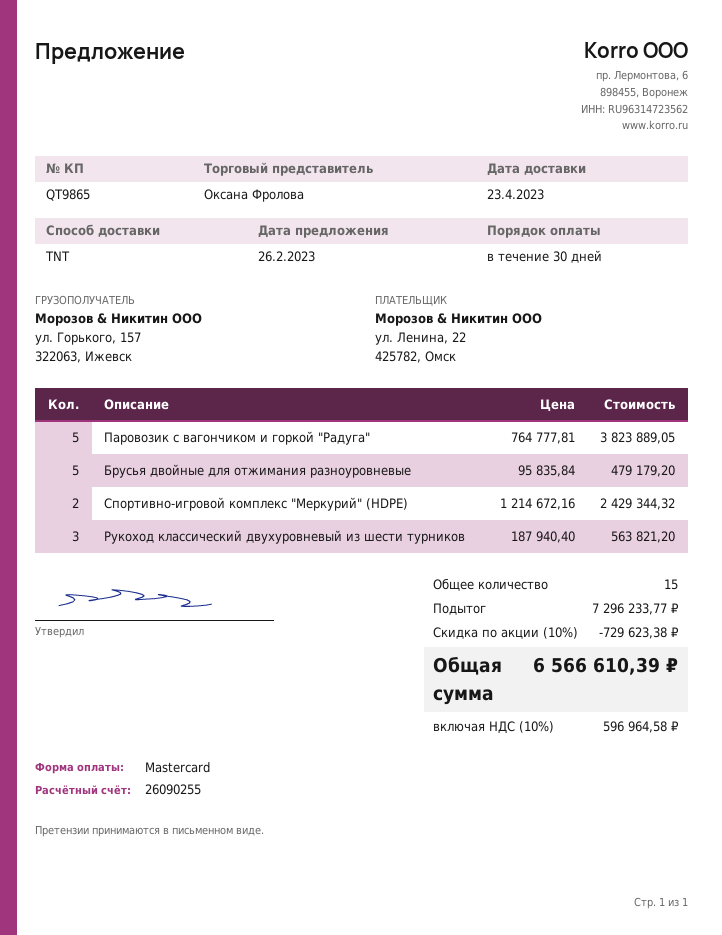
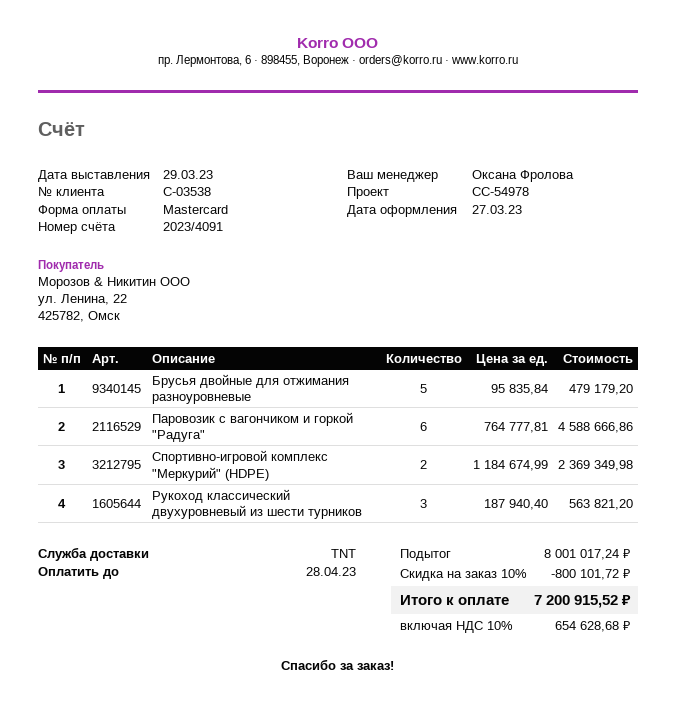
Паровозик с вагончиком и горкой "Радуга": 5 x 764777.81 = 3823889.05 -> 6 x 764777.81 = 4588666.86
Спортивно-игровой комплекс "Меркурий" (HDPE): 2 x 1214672.16 = 2429344.32 -> 2 x 1184674.99 = 2369349.98
subtotal: 7296233.77 -> 8001017.24
discount: 10% = 729623.38 -> 10% = 800101.72
tax: 10% = 596964.58 -> 10% = 654628.68
total: 6566610.39 -> 7200915.52

